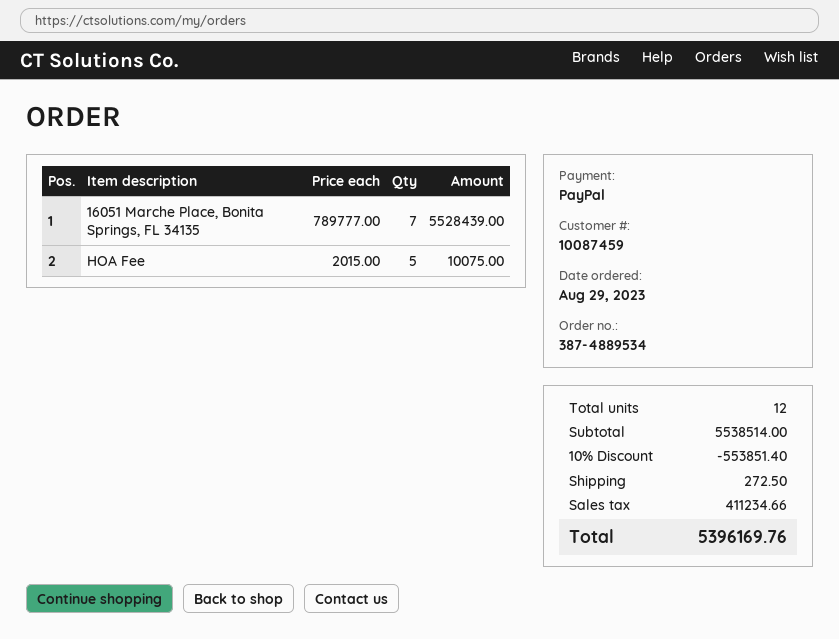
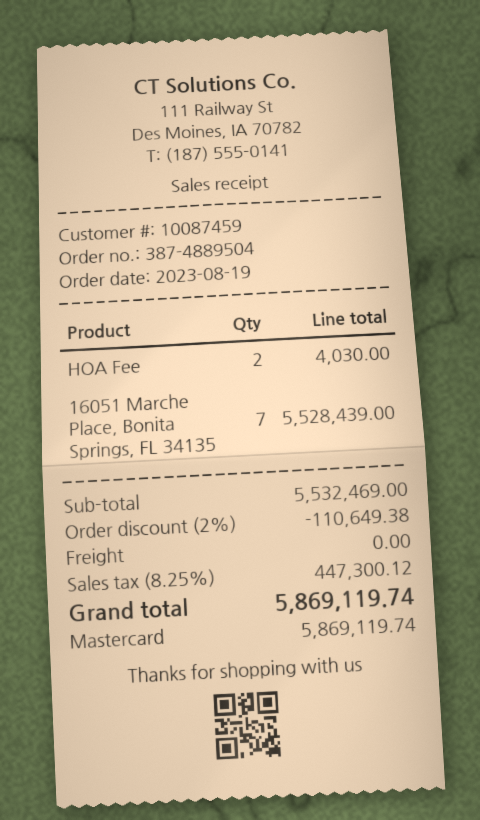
order number: 387-4889534 -> 387-4889504
order date: 2023-08-29 -> 2023-08-19
payment method: PayPal -> Mastercard
HOA Fee: 5 for 10075.00 -> 2 for 4030.00
subtotal: 5538514.00 -> 5532469.00
discount: 10% = 553851.40 -> 2% = 110649.38
shipping: 272.50 -> 0.00
tax: 411234.66 -> 447300.12
total: 5396169.76 -> 5869119.74

